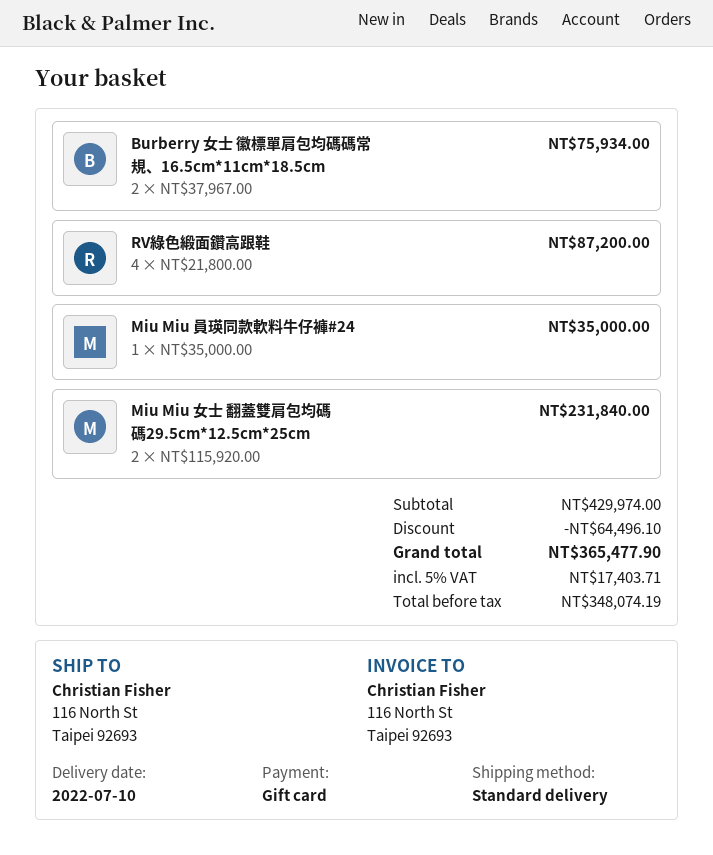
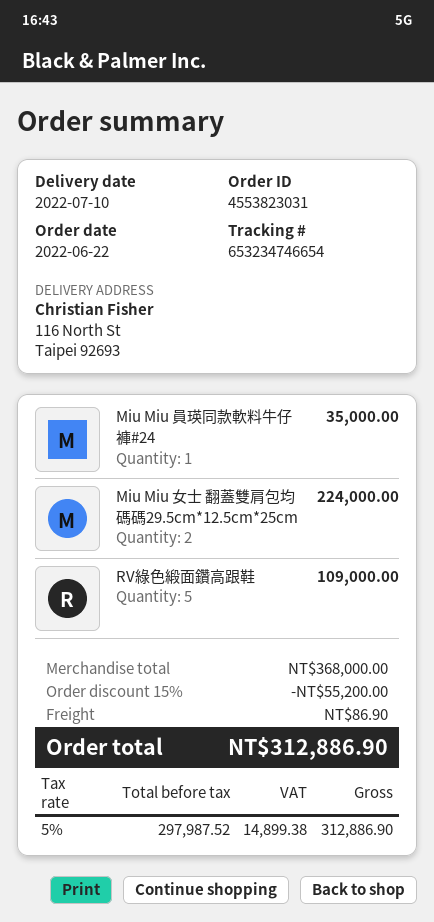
Burberry 女士 徽標單肩包均碼碼常規、16.5cm*11cm*18.5cm: 2 for 75934.00 -> none
RV綠色緞面鑽高跟鞋: 4 for 87200.00 -> 5 for 109000.00
Miu Miu 女士 翻蓋雙肩包均碼碼29.5cm*12.5cm*25cm: 2 for 231840.00 -> 2 for 224000.00
subtotal: 429974.00 -> 368000.00
discount: 64496.10 -> 55200.00
shipping: none -> 86.90
net: 348074.19 -> 297987.52
tax: 5% = 17403.71 -> 5% = 14899.38
total: 365477.90 -> 312886.90

